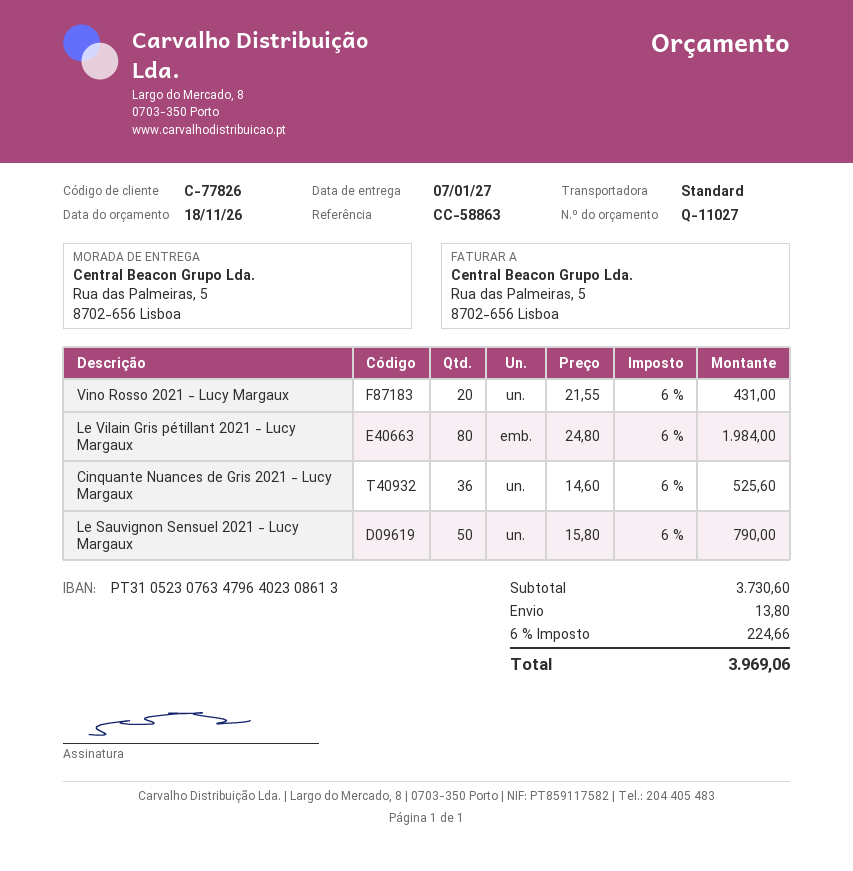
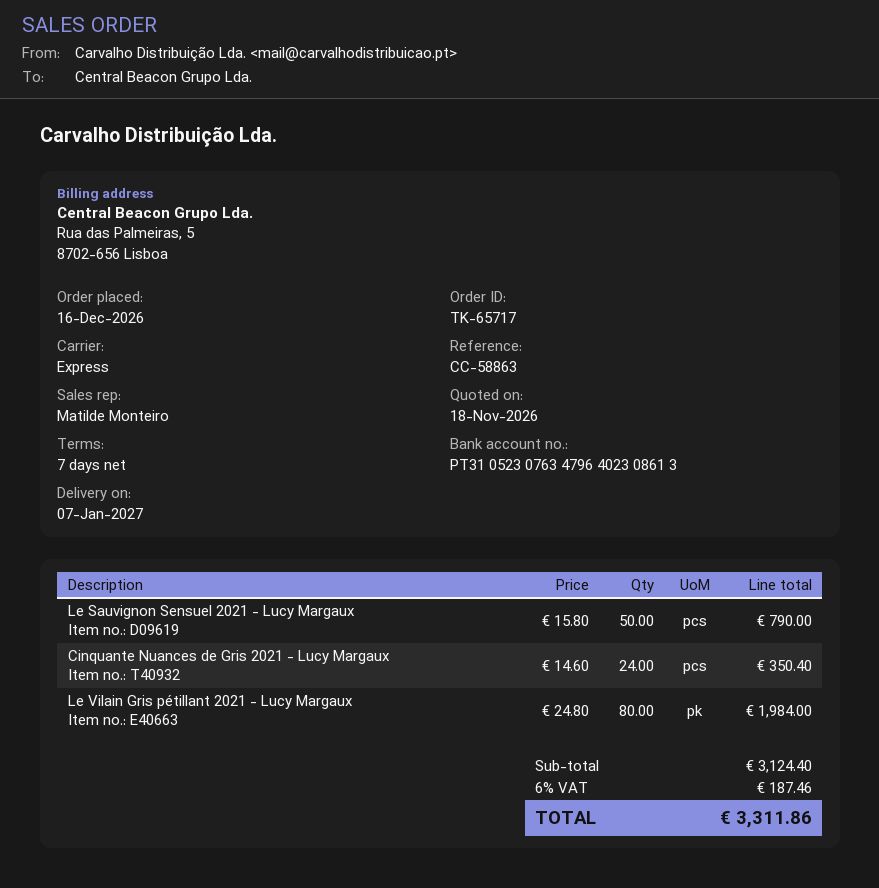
shipping method: standard -> express
Vino Rosso 2021 - Lucy Margaux: 20 x 21.55 = 431.00 -> none
Cinquante Nuances de Gris 2021 - Lucy Margaux: 36 x 14.60 = 525.60 -> 24 x 14.60 = 350.40
subtotal: 3730.60 -> 3124.40
shipping: 13.80 -> none
tax: 6% = 224.66 -> 6% = 187.46
total: 3969.06 -> 3311.86

